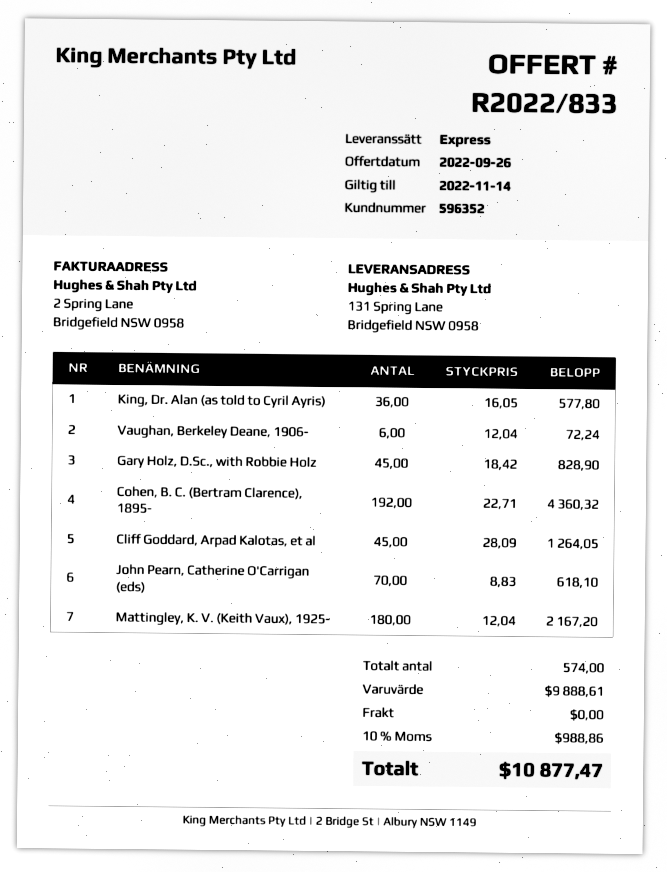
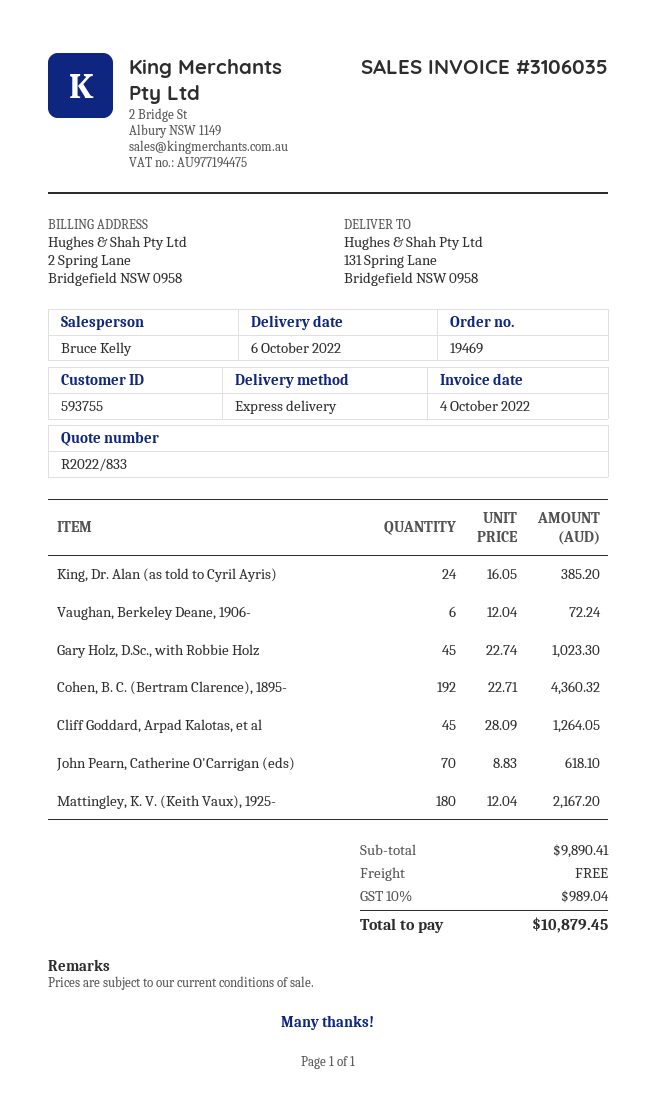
customer number: 596352 -> 593755
King, Dr. Alan (as told to Cyril Ayris): 36 x 16.05 = 577.80 -> 24 x 16.05 = 385.20
Gary Holz, D.Sc., with Robbie Holz: 45 x 18.42 = 828.90 -> 45 x 22.74 = 1023.30
subtotal: 9888.61 -> 9890.41
tax: 10% = 988.86 -> 10% = 989.04
total: 10877.47 -> 10879.45

